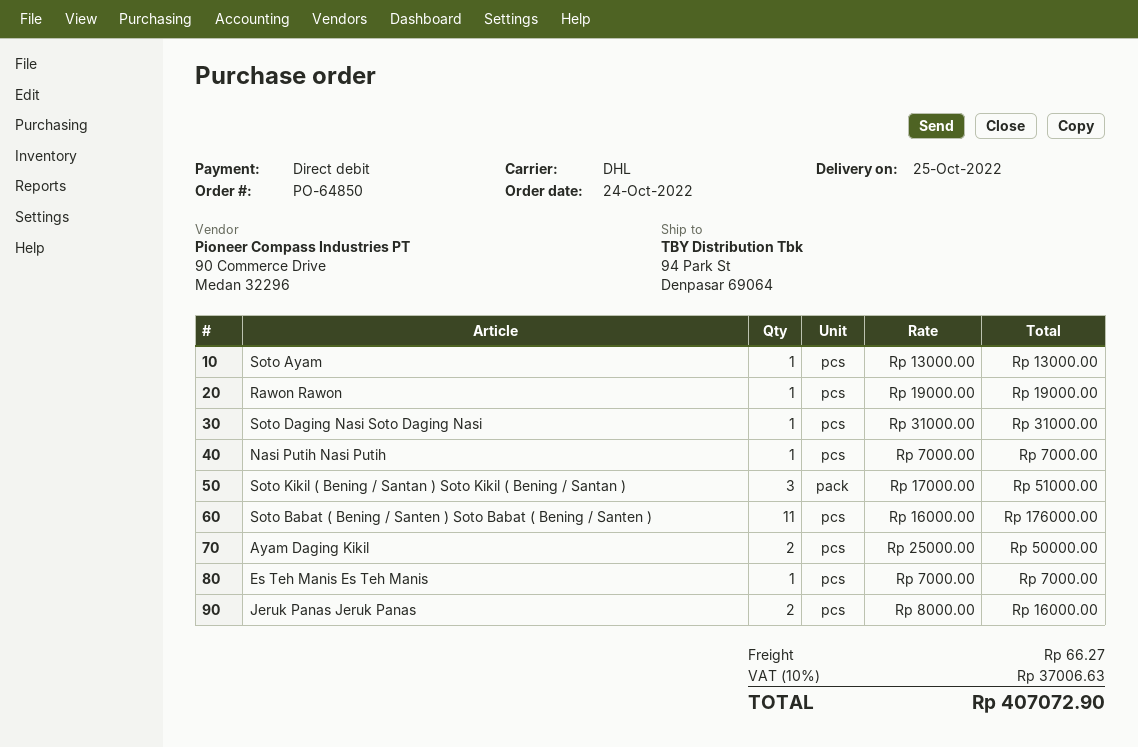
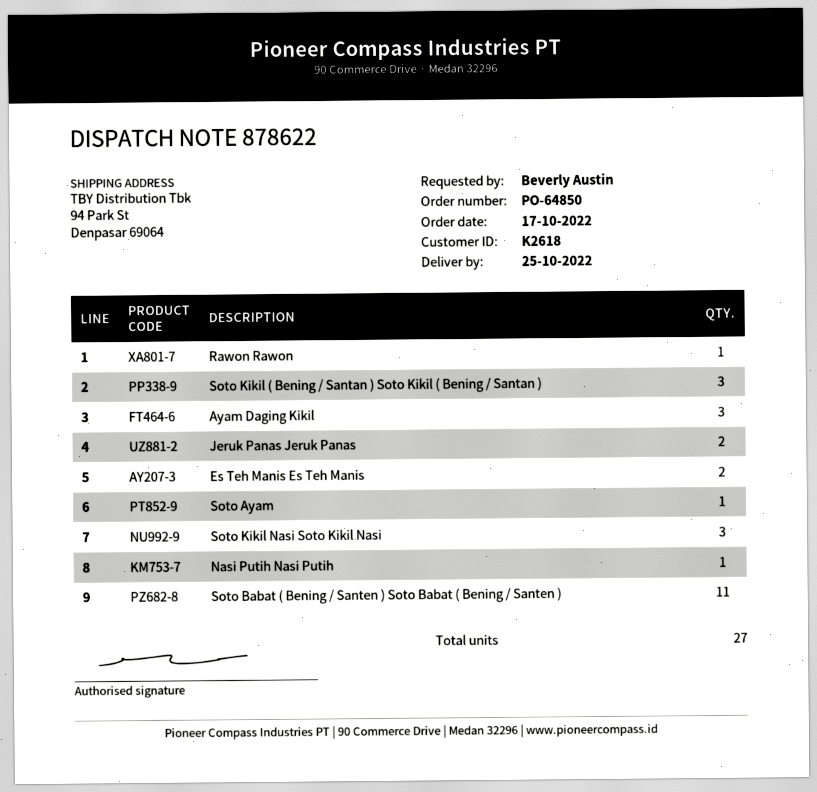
order date: 2022-10-24 -> 2022-10-17
Soto Daging Nasi Soto Daging Nasi: 1 -> none
Ayam Daging Kikil: 2 -> 3
Es Teh Manis Es Teh Manis: 1 -> 2
Soto Kikil Nasi Soto Kikil Nasi: none -> 3

